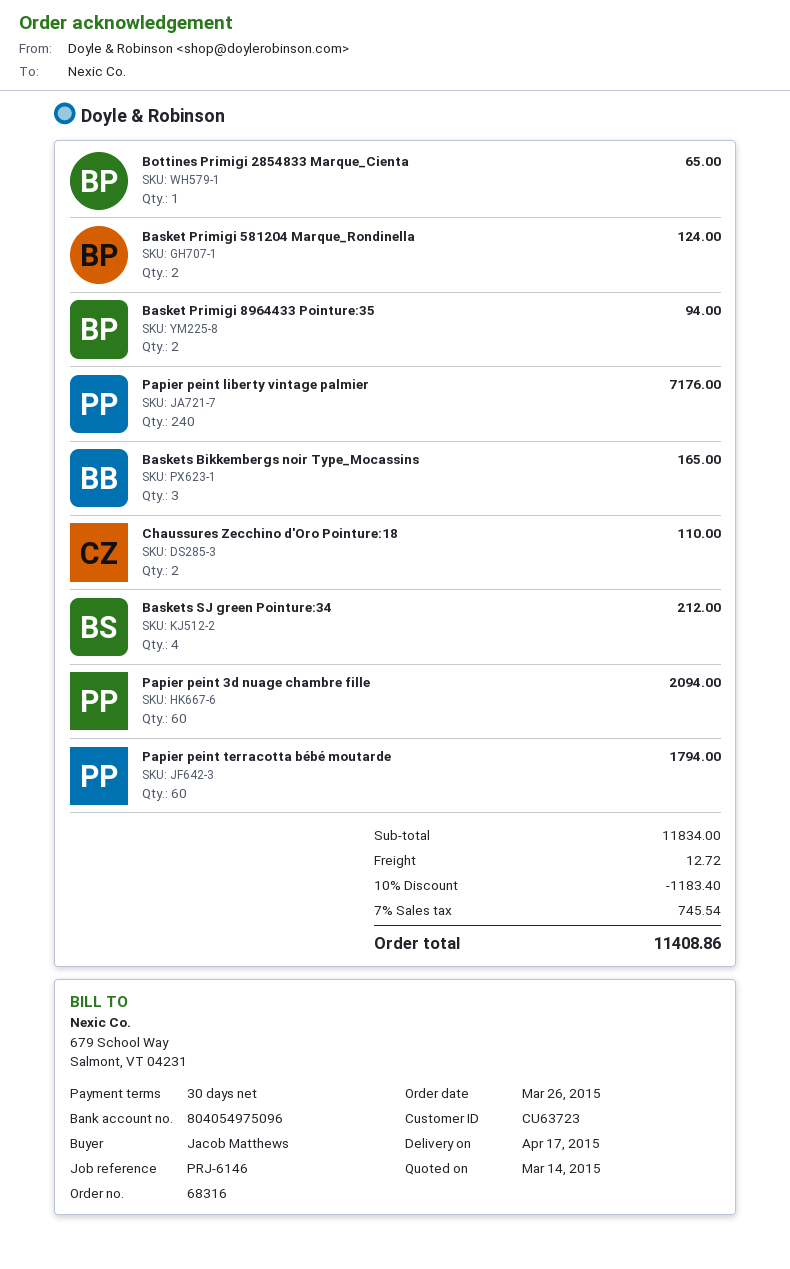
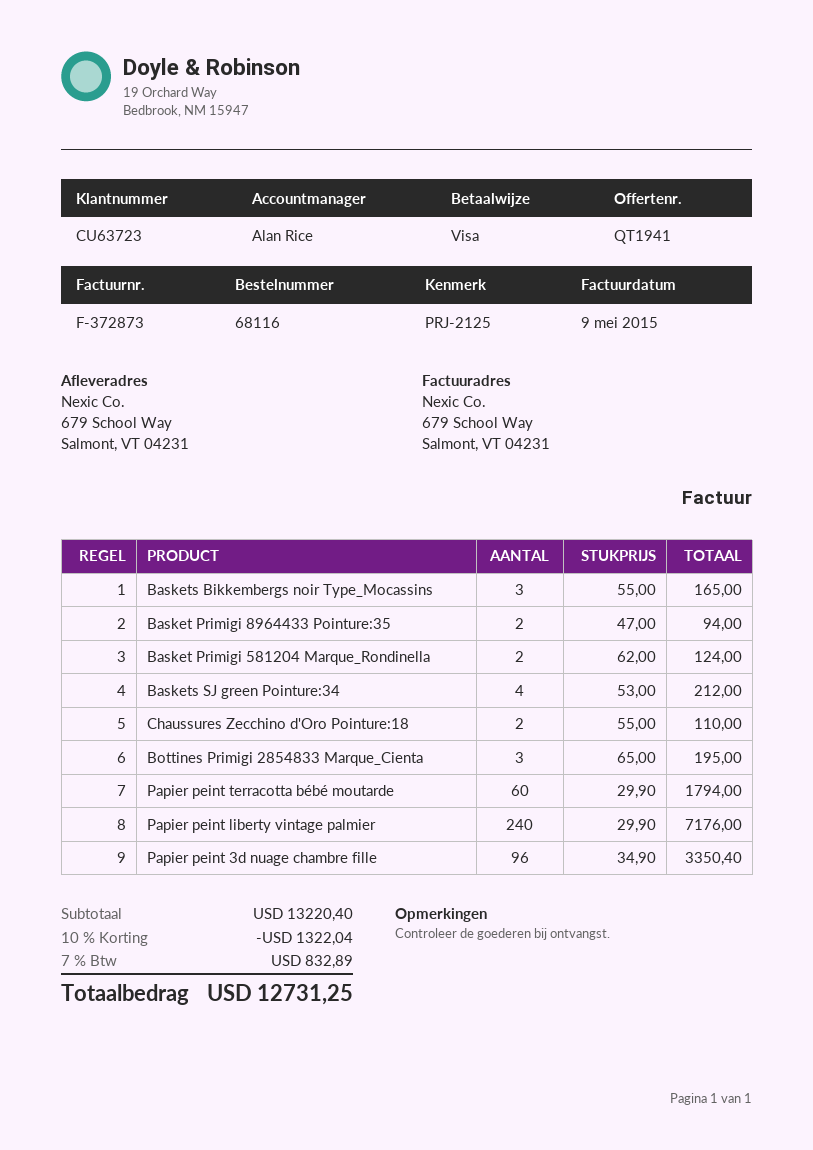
order number: 68316 -> 68116
reference: PRJ-6146 -> PRJ-2125
Bottines Primigi 2854833 Marque_Cienta: 1 for 65.00 -> 3 for 195.00
Papier peint 3d nuage chambre fille: 60 for 2094.00 -> 96 for 3350.40
subtotal: 11834.00 -> 13220.40
discount: 10% = 1183.40 -> 10% = 1322.04
shipping: 12.72 -> none
tax: 7% = 745.54 -> 7% = 832.89
total: 11408.86 -> 12731.25

